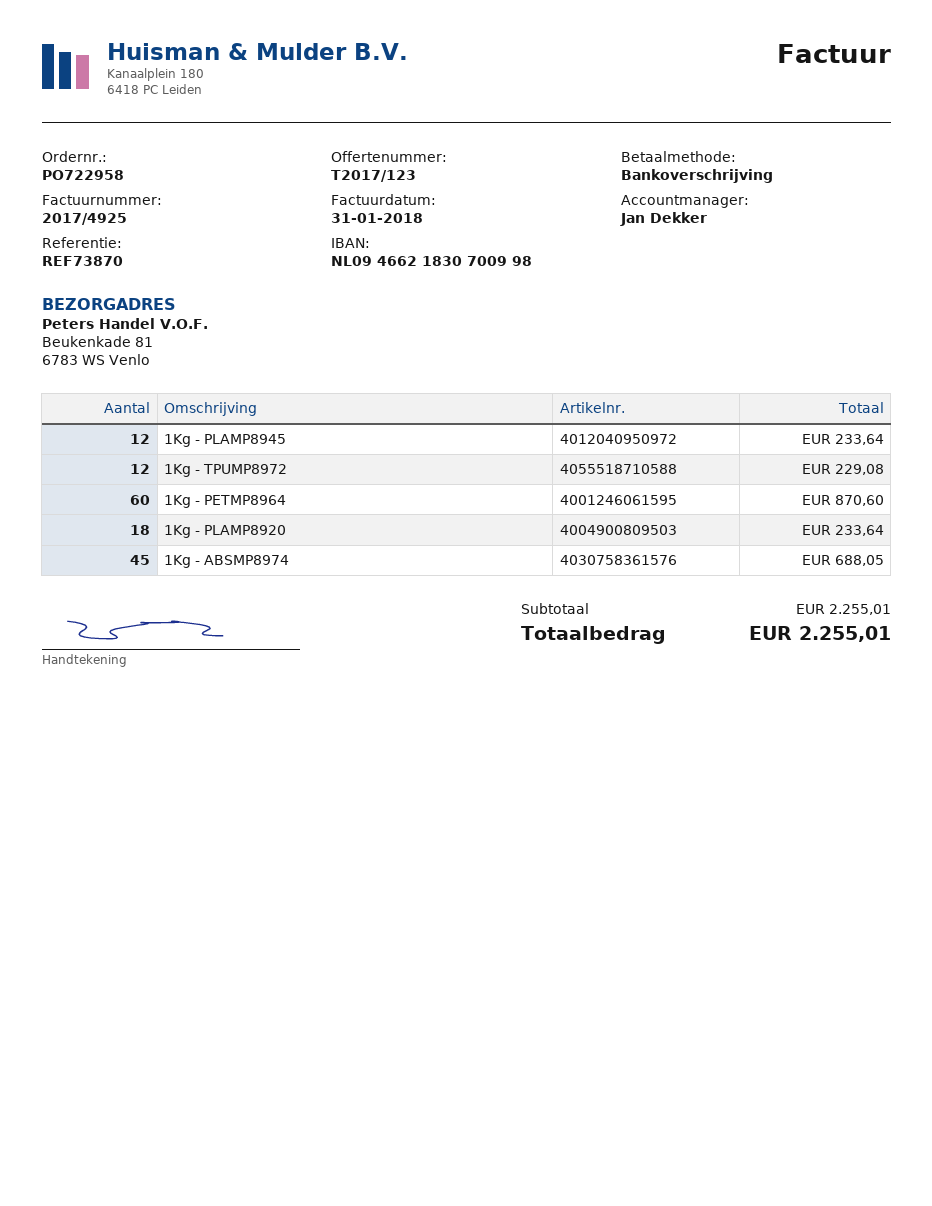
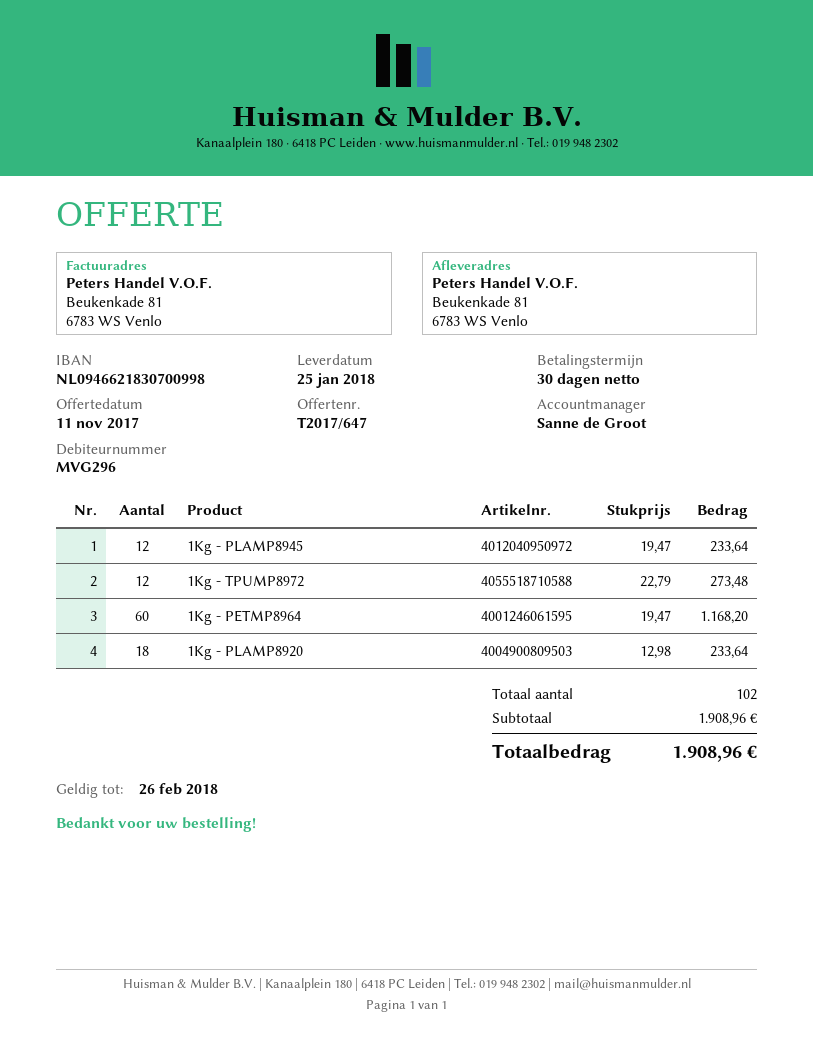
quote number: T2017/123 -> T2017/647
sales rep: Jan Dekker -> Sanne de Groot
1Kg - TPUMP8972: 12 for 229.08 -> 12 for 273.48
1Kg - PETMP8964: 60 for 870.60 -> 60 for 1168.20
1Kg - ABSMP8974: 45 for 688.05 -> none
subtotal: 2255.01 -> 1908.96
total: 2255.01 -> 1908.96

